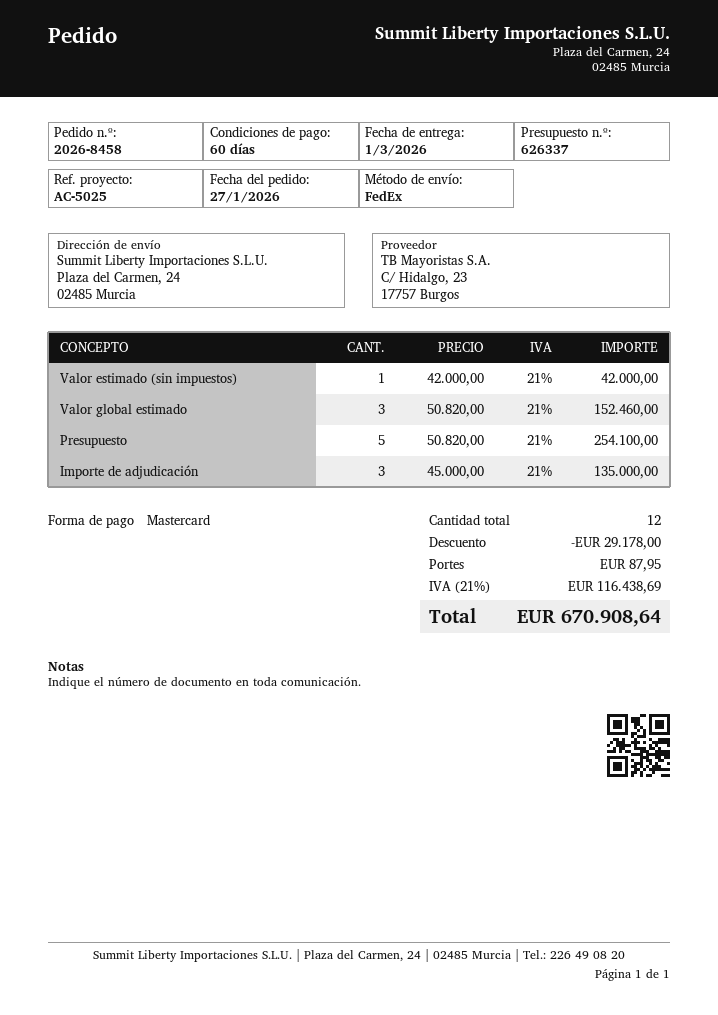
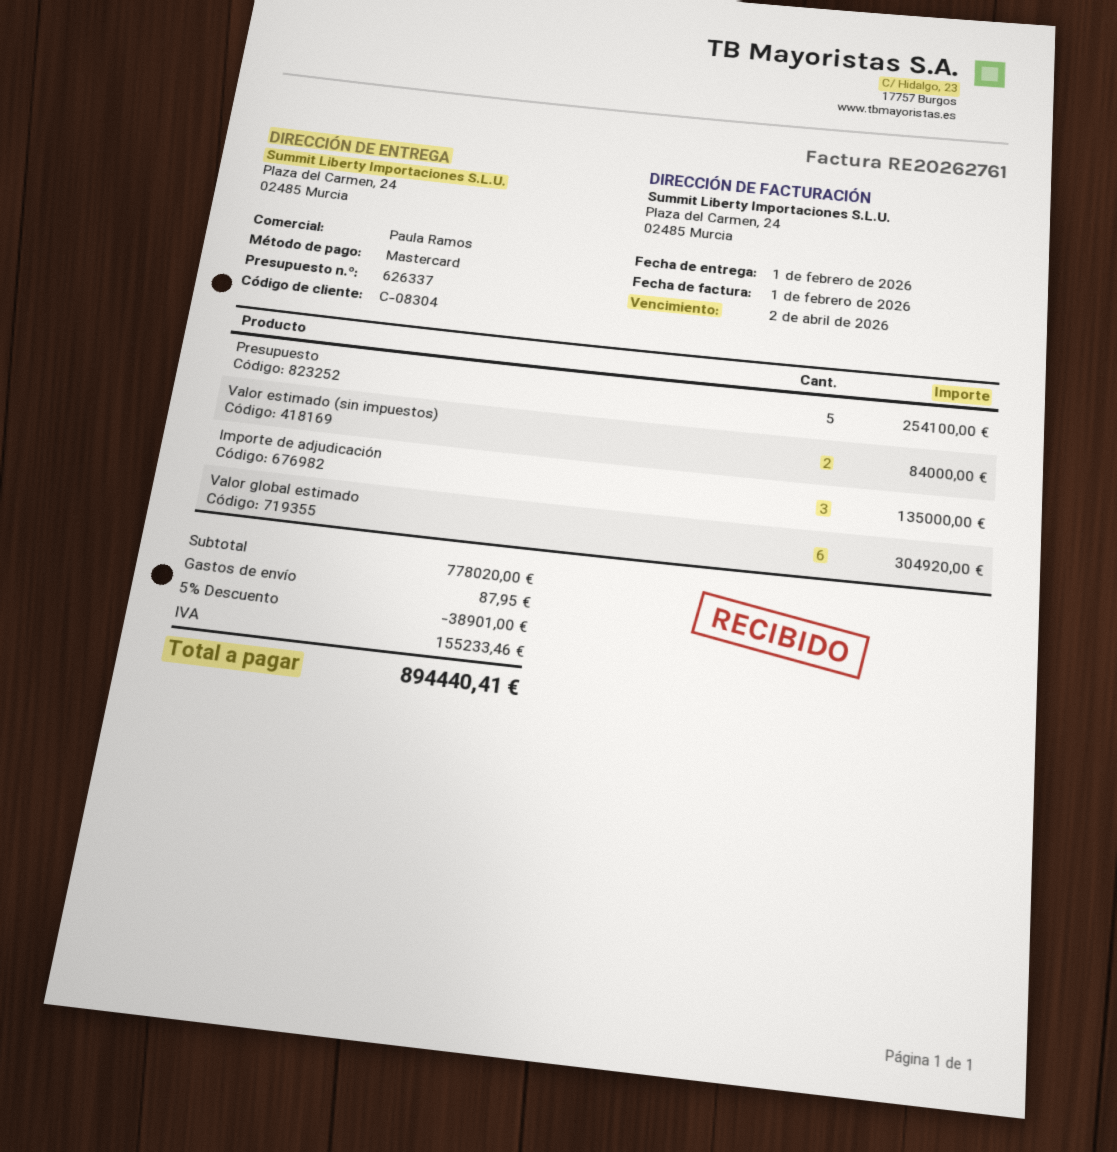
delivery date: 2026-03-01 -> 2026-02-01
Valor estimado (sin impuestos): 1 for 42000.00 -> 2 for 84000.00
Valor global estimado: 3 for 152460.00 -> 6 for 304920.00
discount: 29178.00 -> 38901.00
tax: 116438.69 -> 155233.46
total: 670908.64 -> 894440.41

